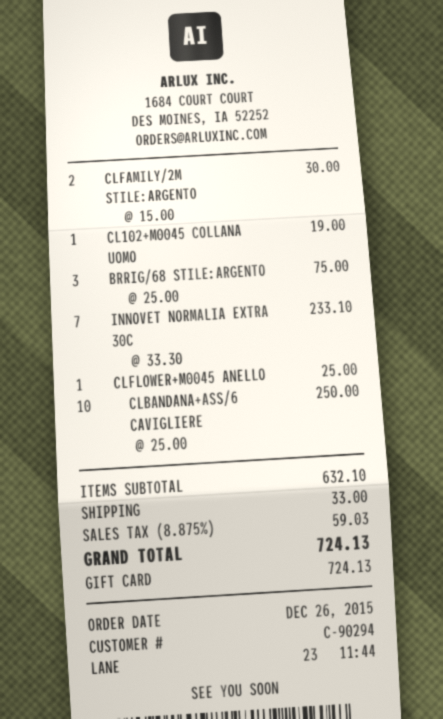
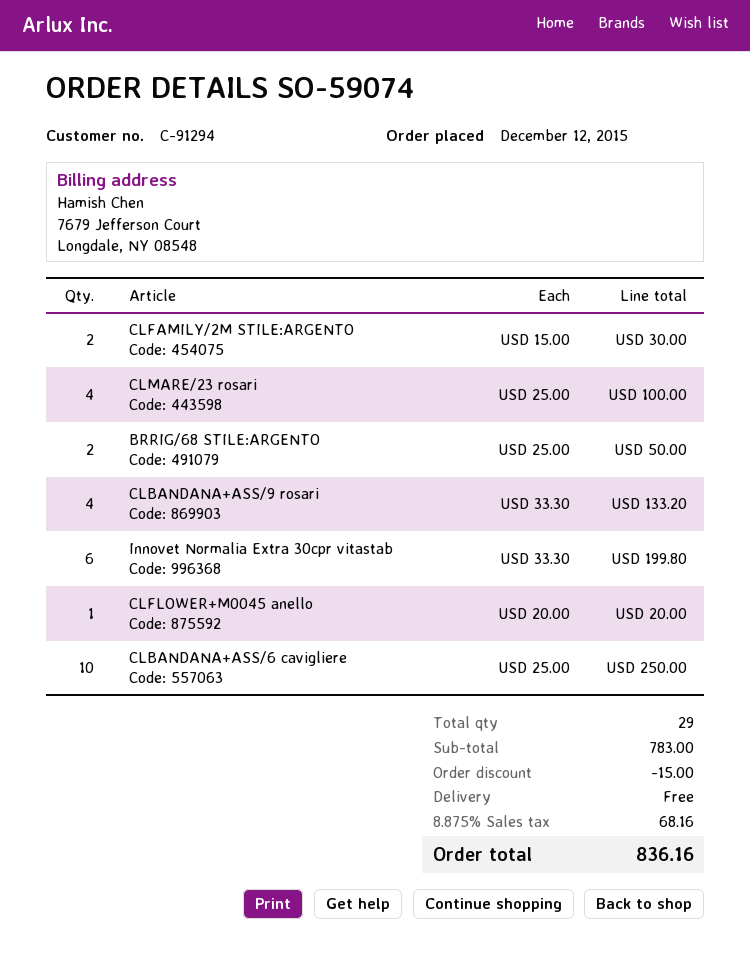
order date: 2015-12-26 -> 2015-12-12
customer number: C-90294 -> C-91294
CL102+M0045 COLLANA UOMO: 1 x 19.00 = 19.00 -> none
BRRIG/68 STILE:ARGENTO: 3 x 25.00 = 75.00 -> 2 x 25.00 = 50.00
INNOVET NORMALIA EXTRA 30C: 7 x 33.30 = 233.10 -> 6 x 33.30 = 199.80
CLFLOWER+M0045 ANELLO: 1 x 25.00 = 25.00 -> 1 x 20.00 = 20.00
CLMARE/23 rosari: none -> 4 x 25.00 = 100.00
CLBANDANA+ASS/9 rosari: none -> 4 x 33.30 = 133.20
subtotal: 632.10 -> 783.00
discount: none -> 15.00
shipping: 33.00 -> 0.00
tax: 8.875% = 59.03 -> 8.875% = 68.16
total: 724.13 -> 836.16

